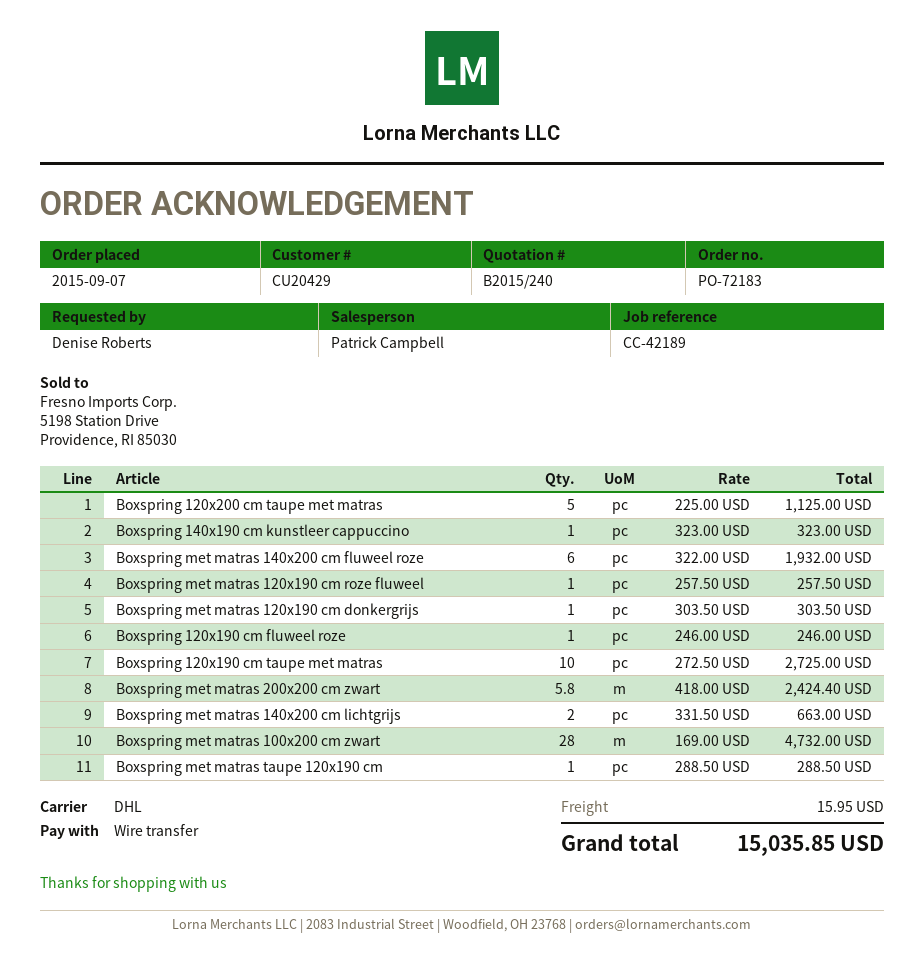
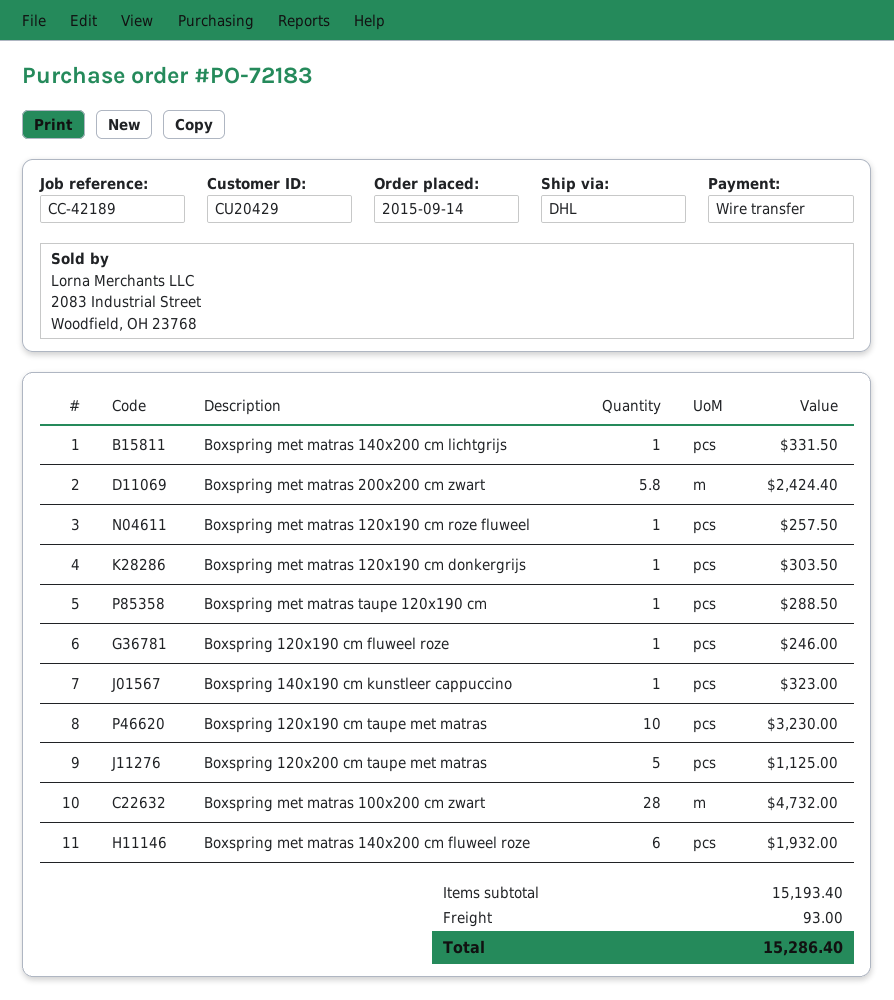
order date: 2015-09-07 -> 2015-09-14
Boxspring 120x190 cm taupe met matras: 10 for 2725.00 -> 10 for 3230.00
Boxspring met matras 140x200 cm lichtgrijs: 2 for 663.00 -> 1 for 331.50
shipping: 15.95 -> 93.00
total: 15035.85 -> 15286.40

